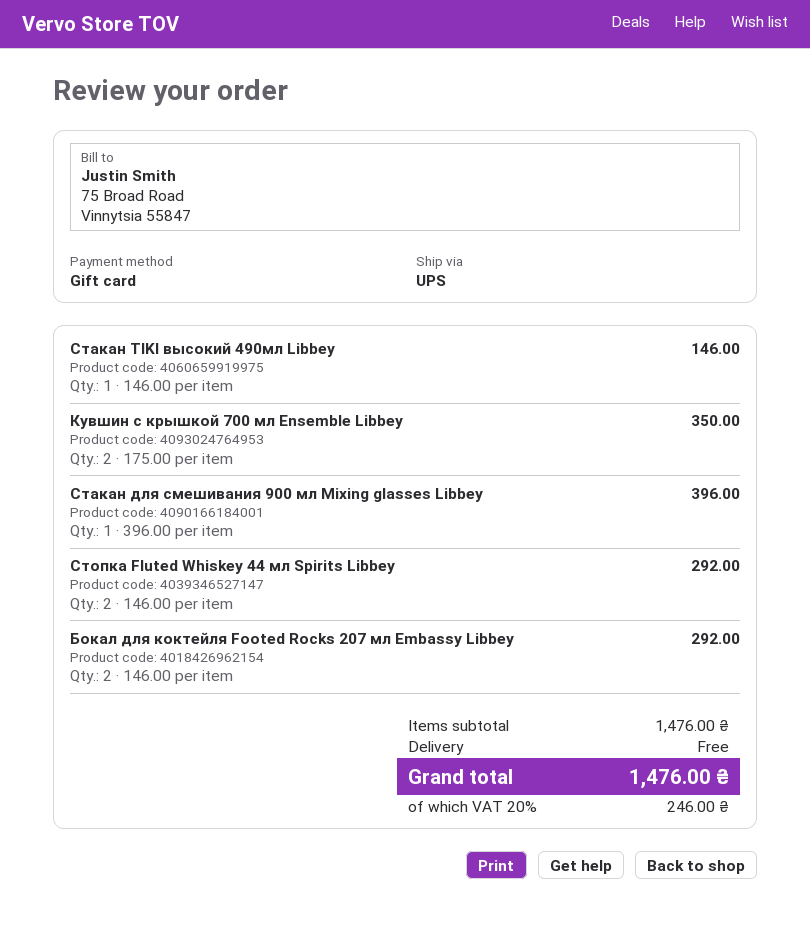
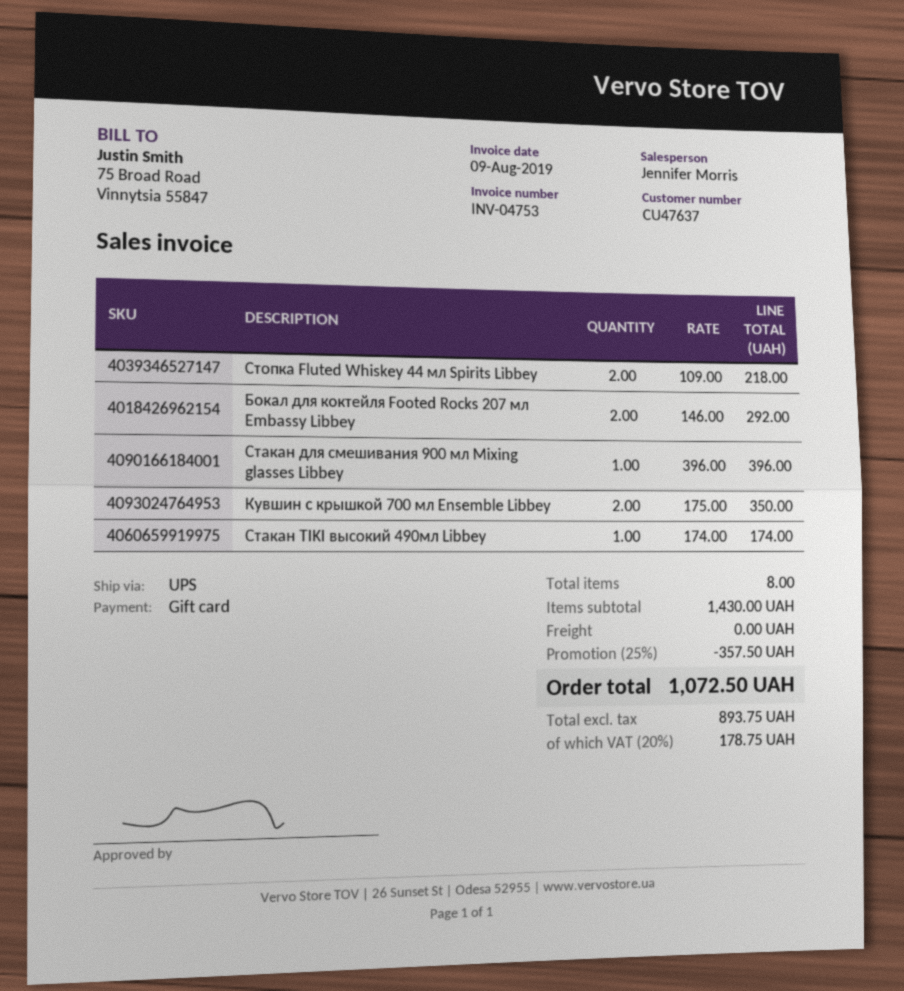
Стакан TIKI высокий 490мл Libbey: 1 x 146.00 = 146.00 -> 1 x 174.00 = 174.00
Стопка Fluted Whiskey 44 мл Spirits Libbey: 2 x 146.00 = 292.00 -> 2 x 109.00 = 218.00
subtotal: 1476.00 -> 1430.00
discount: none -> 25% = 357.50
tax: 20% = 246.00 -> 20% = 178.75
total: 1476.00 -> 1072.50

